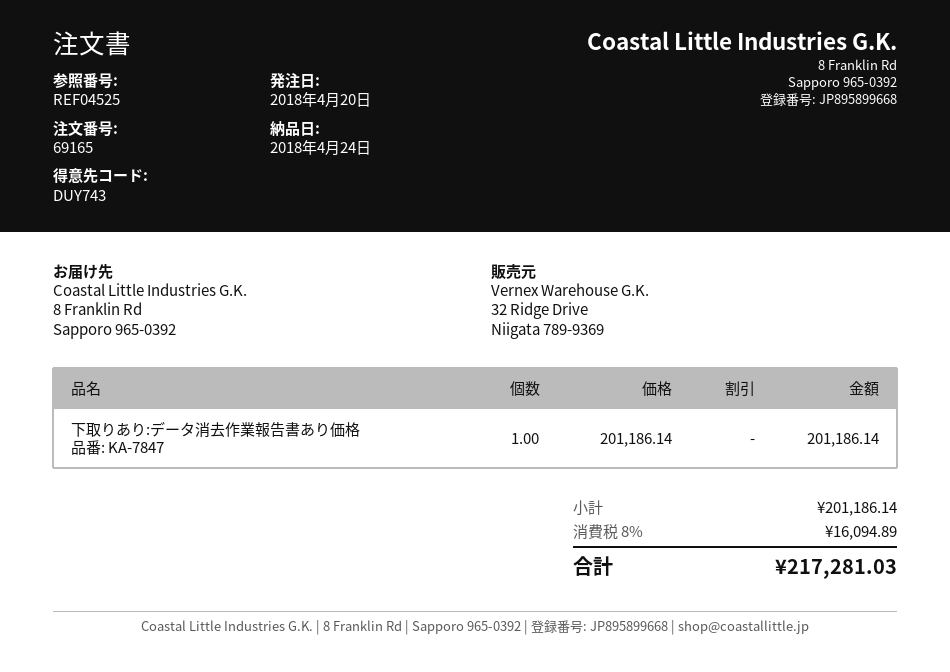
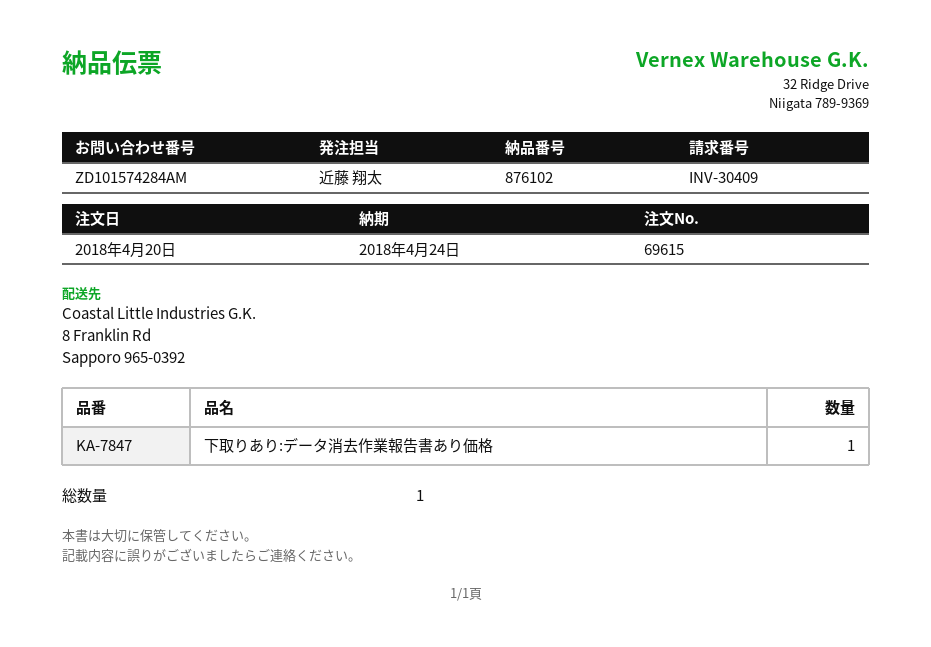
order number: 69165 -> 69615

